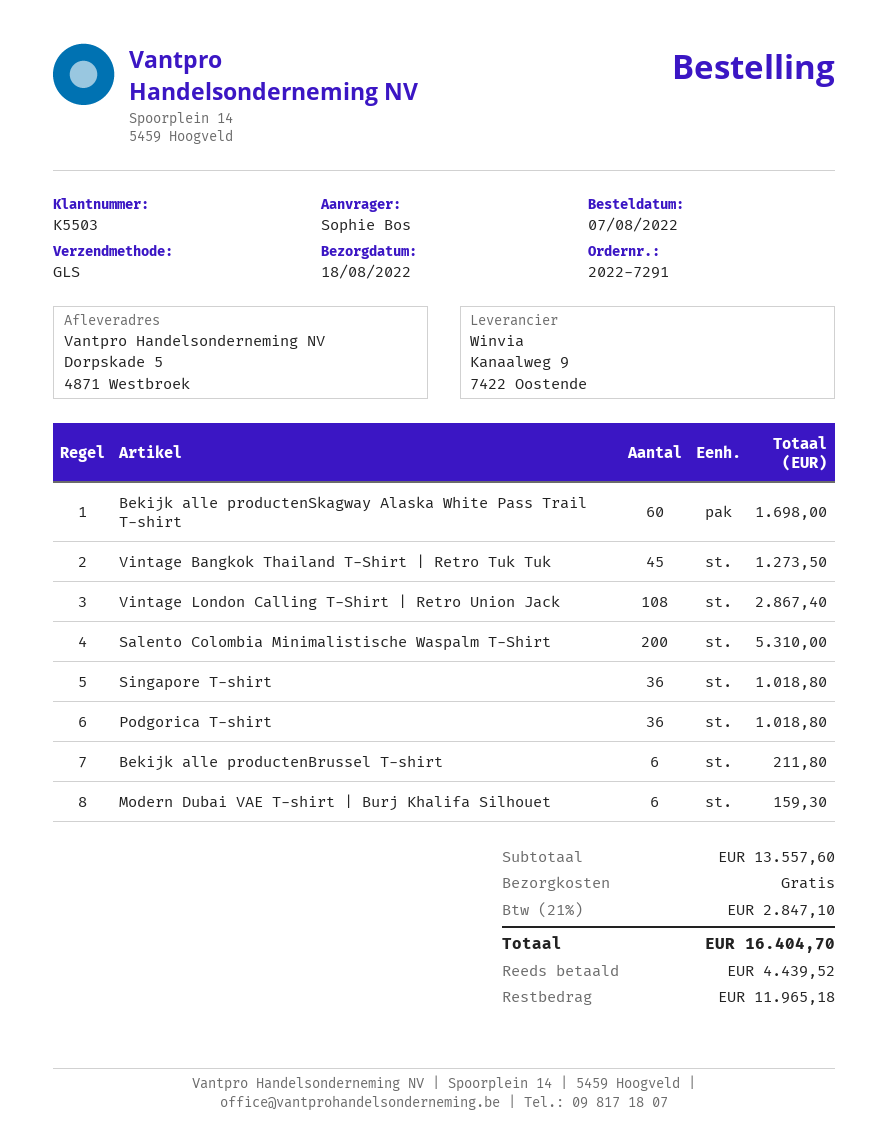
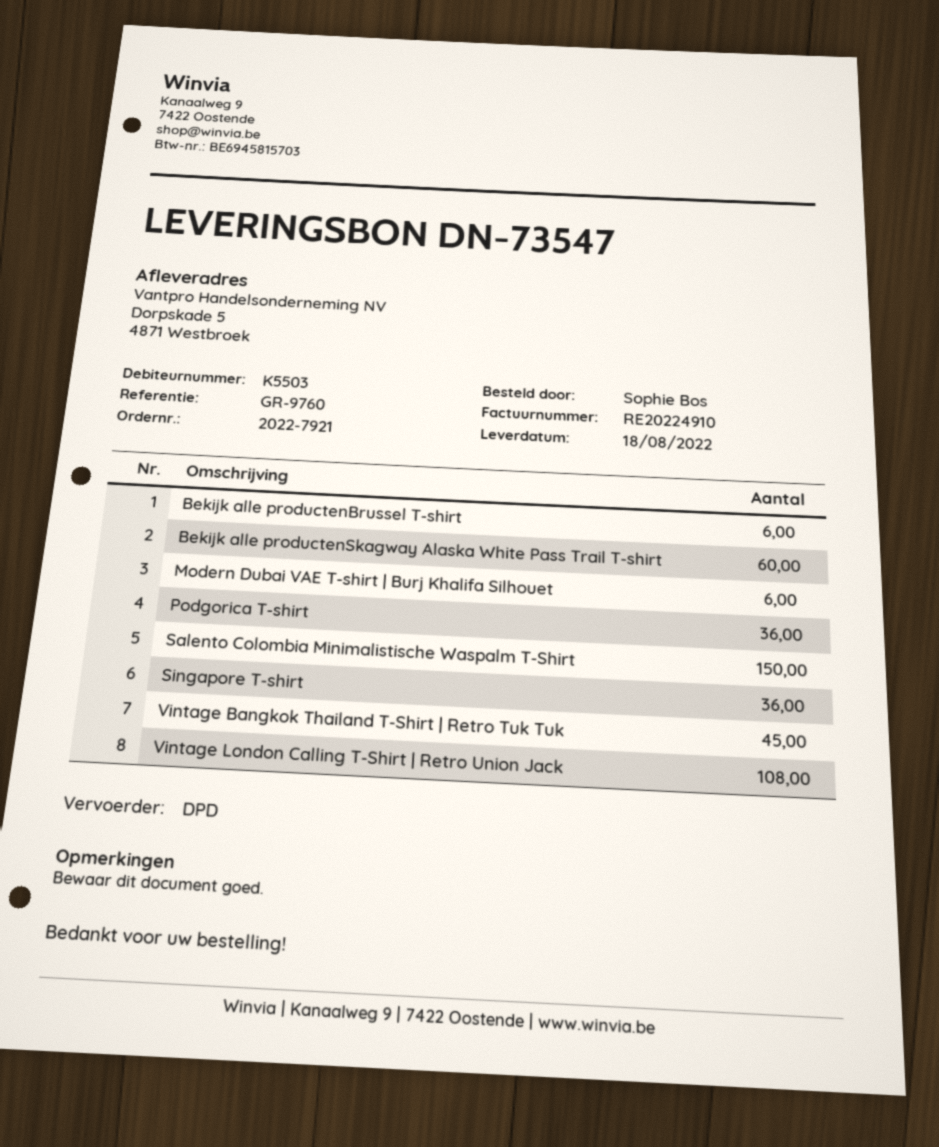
order number: 2022-7291 -> 2022-7921
shipping method: GLS -> DPD
Salento Colombia Minimalistische Waspalm T-Shirt: 200 -> 150

